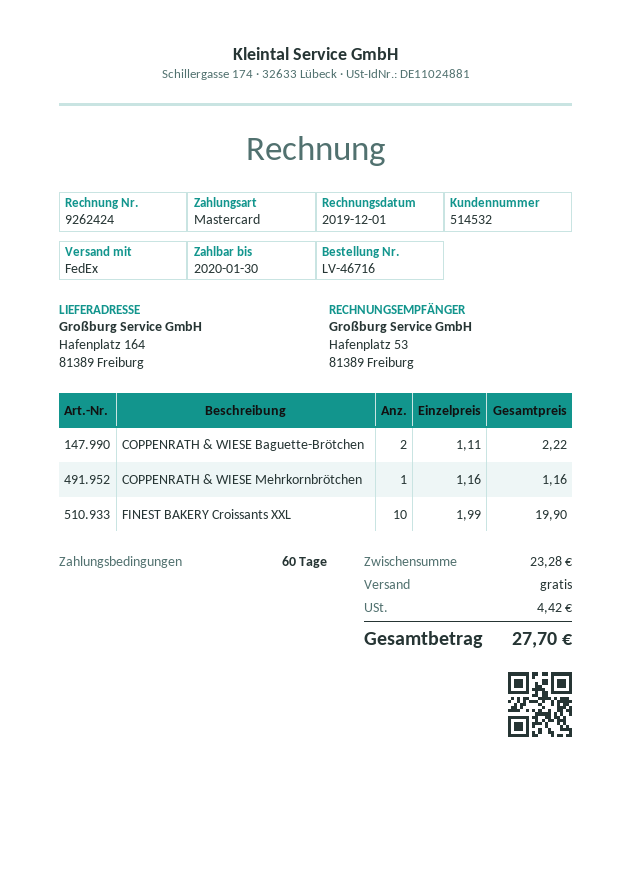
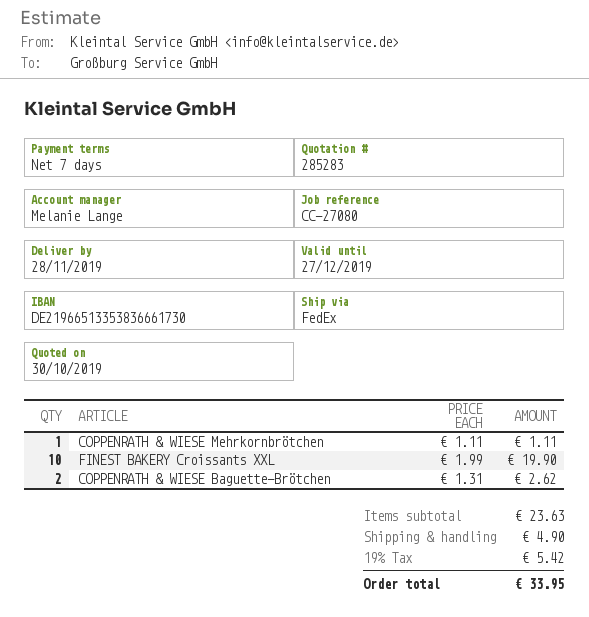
payment terms: 60 days -> 7 days
COPPENRATH & WIESE Baguette-Brötchen: 2 x 1.11 = 2.22 -> 2 x 1.31 = 2.62
COPPENRATH & WIESE Mehrkornbrötchen: 1 x 1.16 = 1.16 -> 1 x 1.11 = 1.11
subtotal: 23.28 -> 23.63
shipping: 0.00 -> 4.90
tax: 4.42 -> 5.42
total: 27.70 -> 33.95

